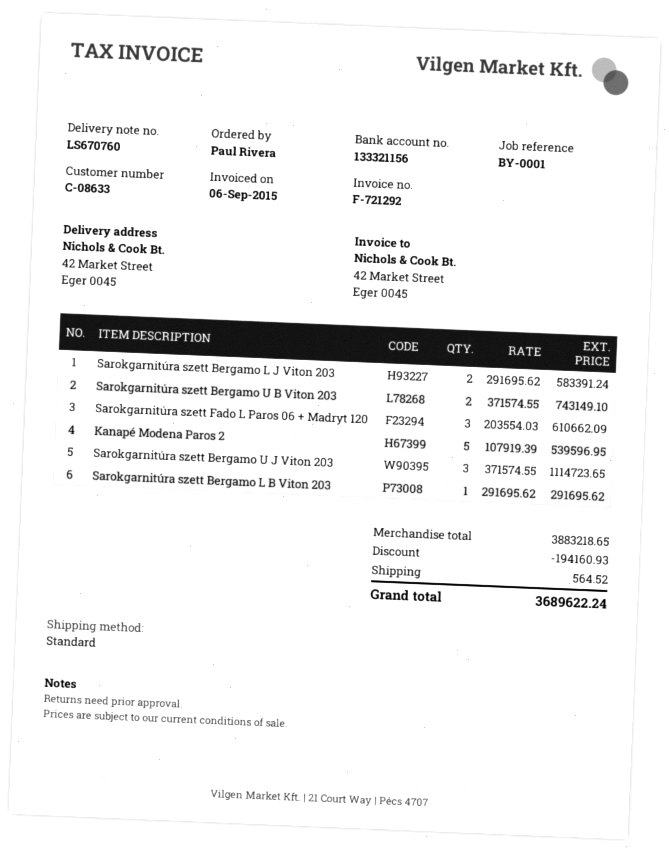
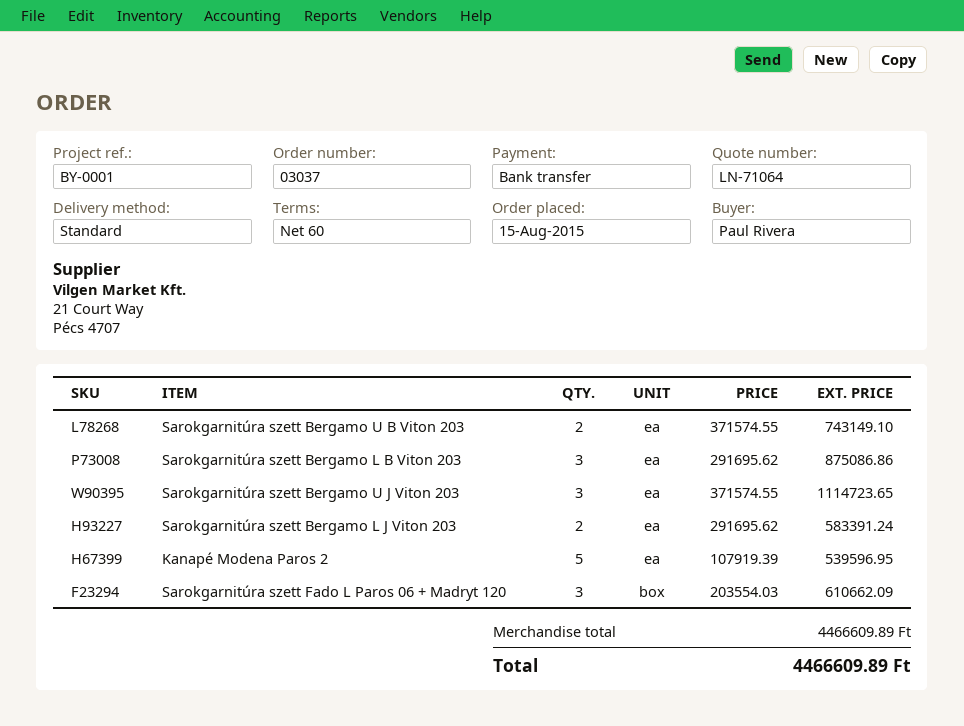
Sarokgarnitúra szett Bergamo L B Viton 203: 1 x 291695.62 = 291695.62 -> 3 x 291695.62 = 875086.86
subtotal: 3883218.65 -> 4466609.89
discount: 194160.93 -> none
shipping: 564.52 -> none
total: 3689622.24 -> 4466609.89

